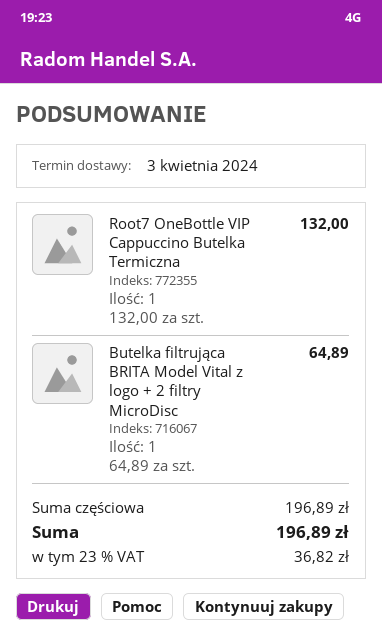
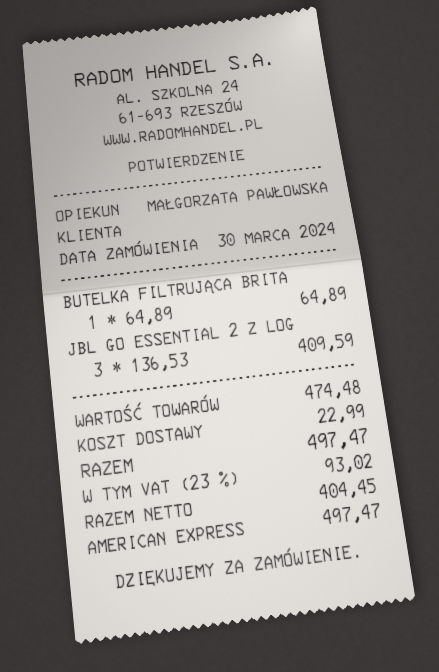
Root7 OneBottle VIP Cappuccino Butelka Termiczna: 1 x 132.00 = 132.00 -> none
JBL GO ESSENTIAL 2 Z LOG: none -> 3 x 136.53 = 409.59
subtotal: 196.89 -> 474.48
shipping: none -> 22.99
tax: 23% = 36.82 -> 23% = 93.02
total: 196.89 -> 497.47

